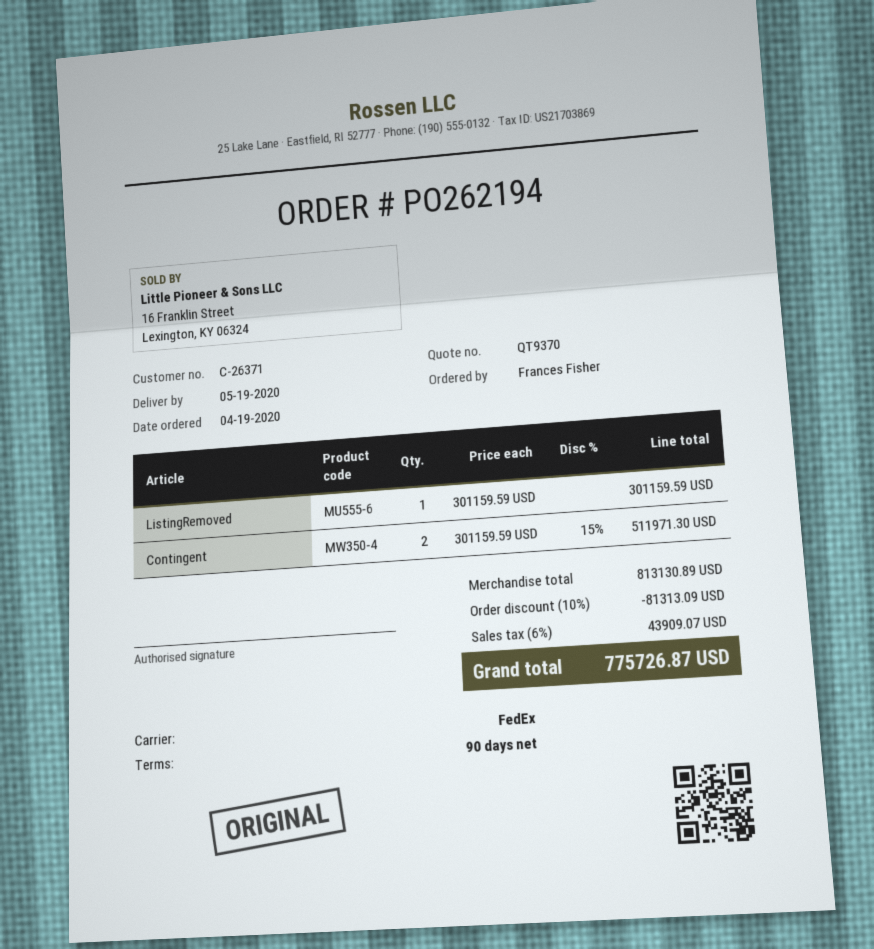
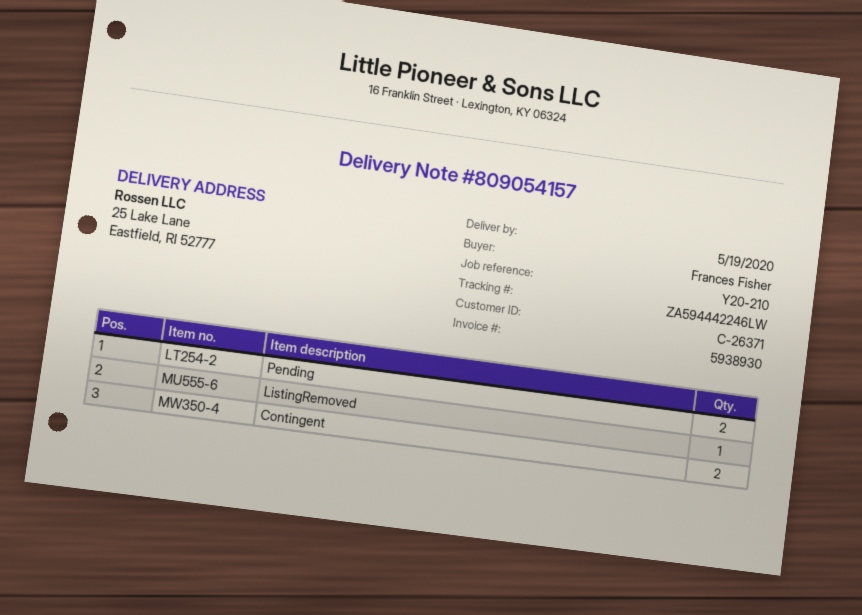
Pending: none -> 2

